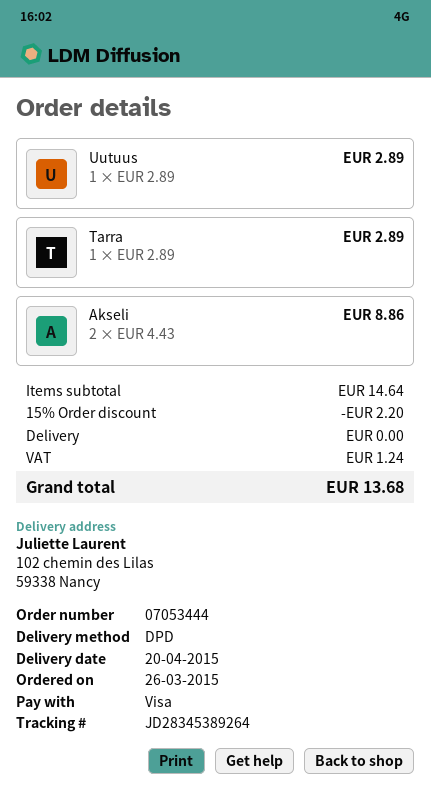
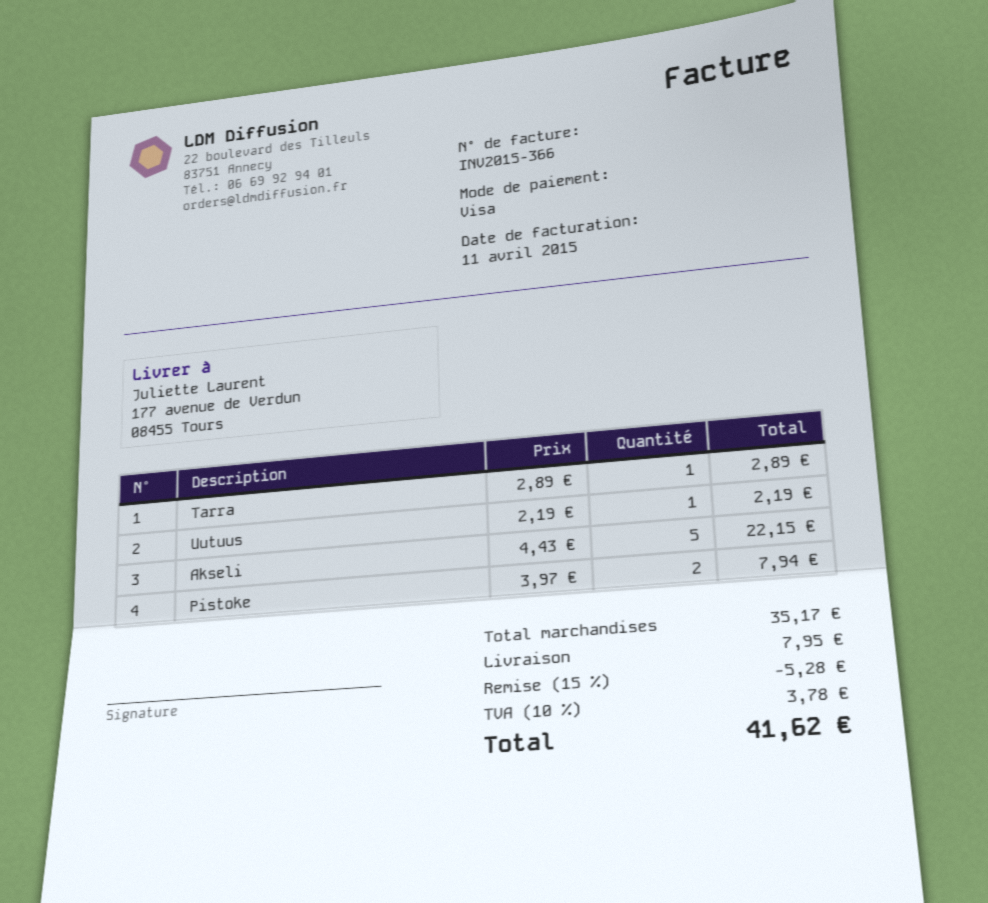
ship to: 102 chemin des Lilas, 59338 Nancy -> 177 avenue de Verdun, 08455 Tours
Uutuus: 1 x 2.89 = 2.89 -> 1 x 2.19 = 2.19
Akseli: 2 x 4.43 = 8.86 -> 5 x 4.43 = 22.15
Pistoke: none -> 2 x 3.97 = 7.94
subtotal: 14.64 -> 35.17
discount: 15% = 2.20 -> 15% = 5.28
shipping: 0.00 -> 7.95
tax: 1.24 -> 3.78
total: 13.68 -> 41.62

